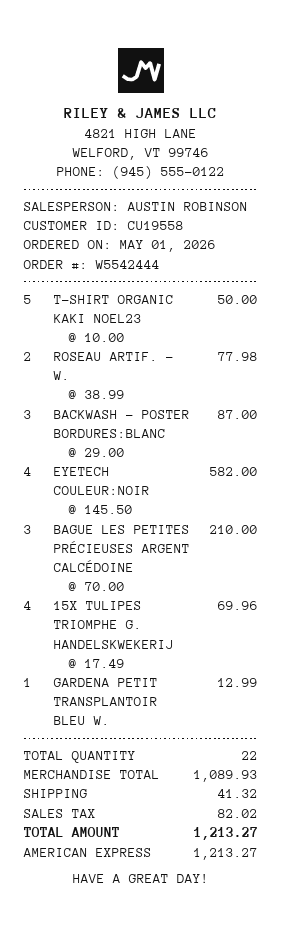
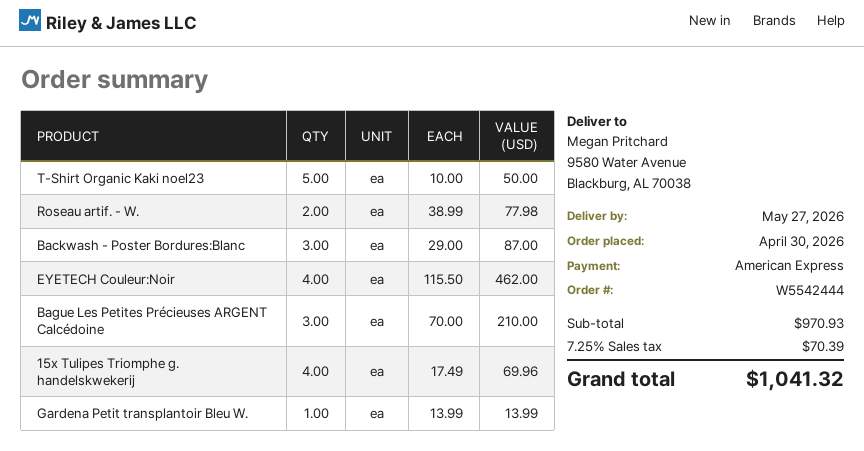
order date: 2026-05-01 -> 2026-04-30
EYETECH COULEUR:NOIR: 4 x 145.50 = 582.00 -> 4 x 115.50 = 462.00
GARDENA PETIT TRANSPLANTOIR BLEU W.: 1 x 12.99 = 12.99 -> 1 x 13.99 = 13.99
subtotal: 1089.93 -> 970.93
shipping: 41.32 -> none
tax: 82.02 -> 70.39
total: 1213.27 -> 1041.32

